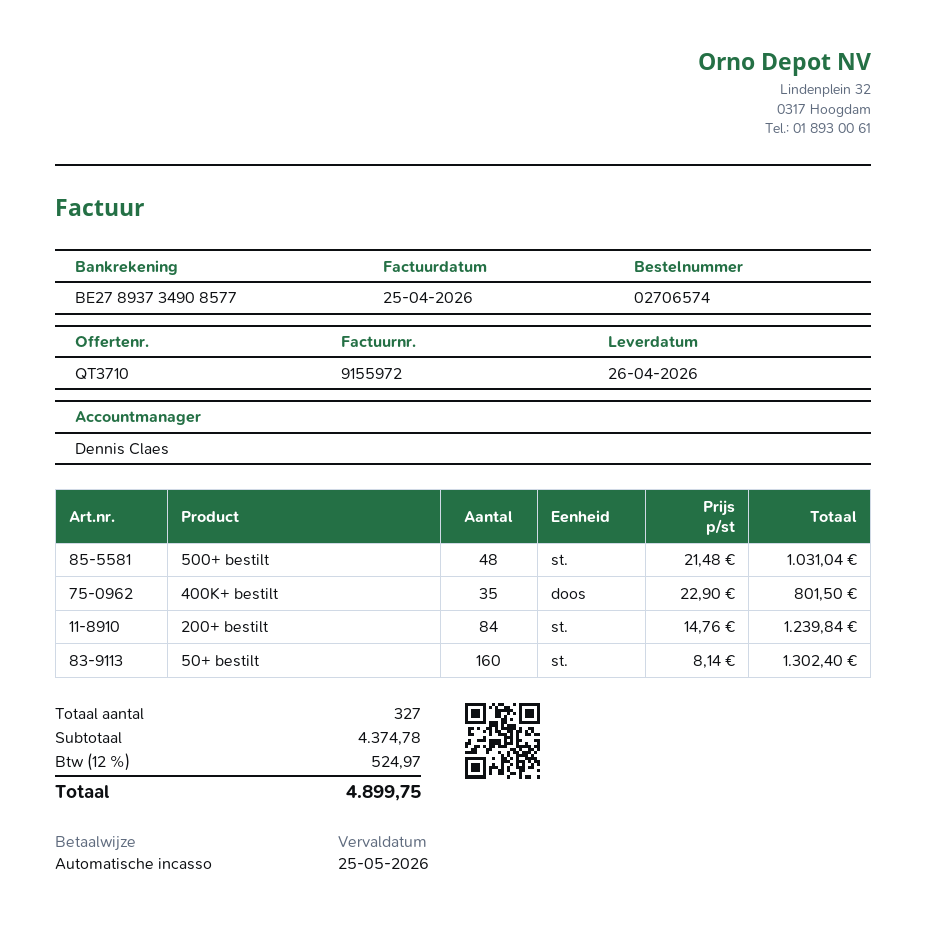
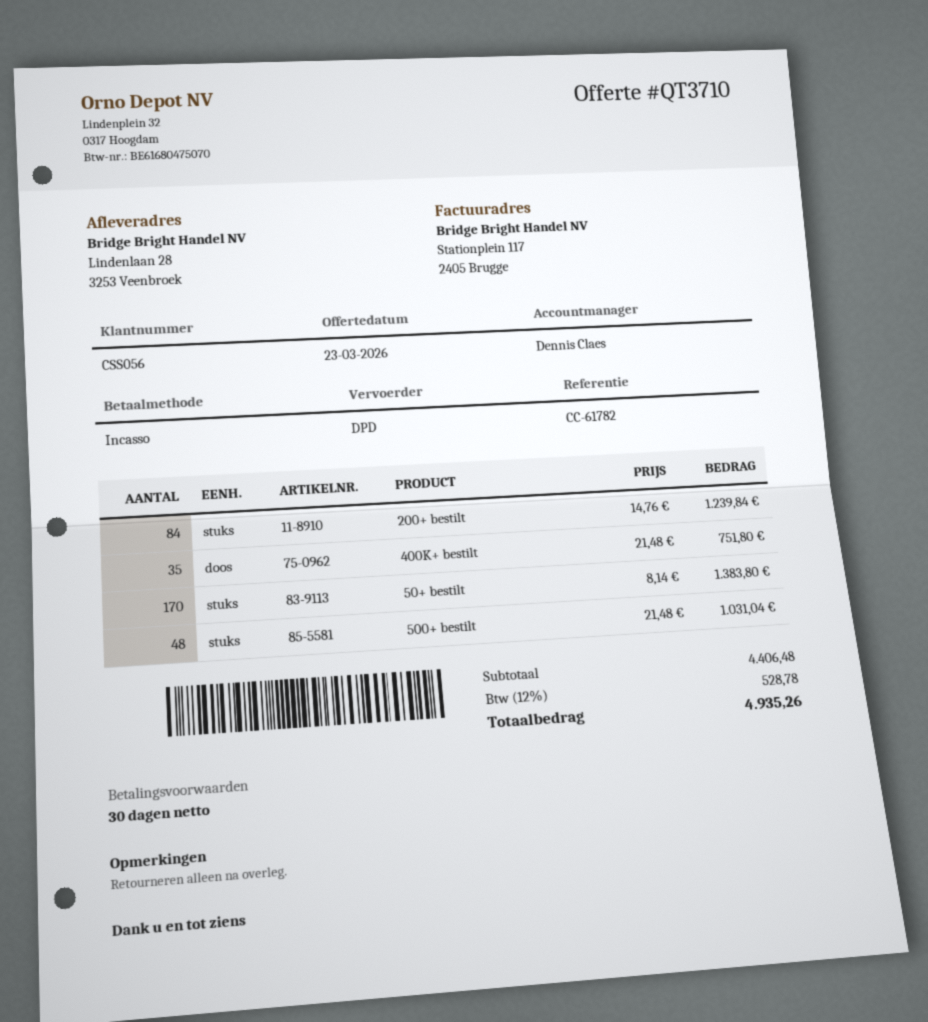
400K+ bestilt: 35 x 22.90 = 801.50 -> 35 x 21.48 = 751.80
50+ bestilt: 160 x 8.14 = 1302.40 -> 170 x 8.14 = 1383.80
subtotal: 4374.78 -> 4406.48
tax: 12% = 524.97 -> 12% = 528.78
total: 4899.75 -> 4935.26

